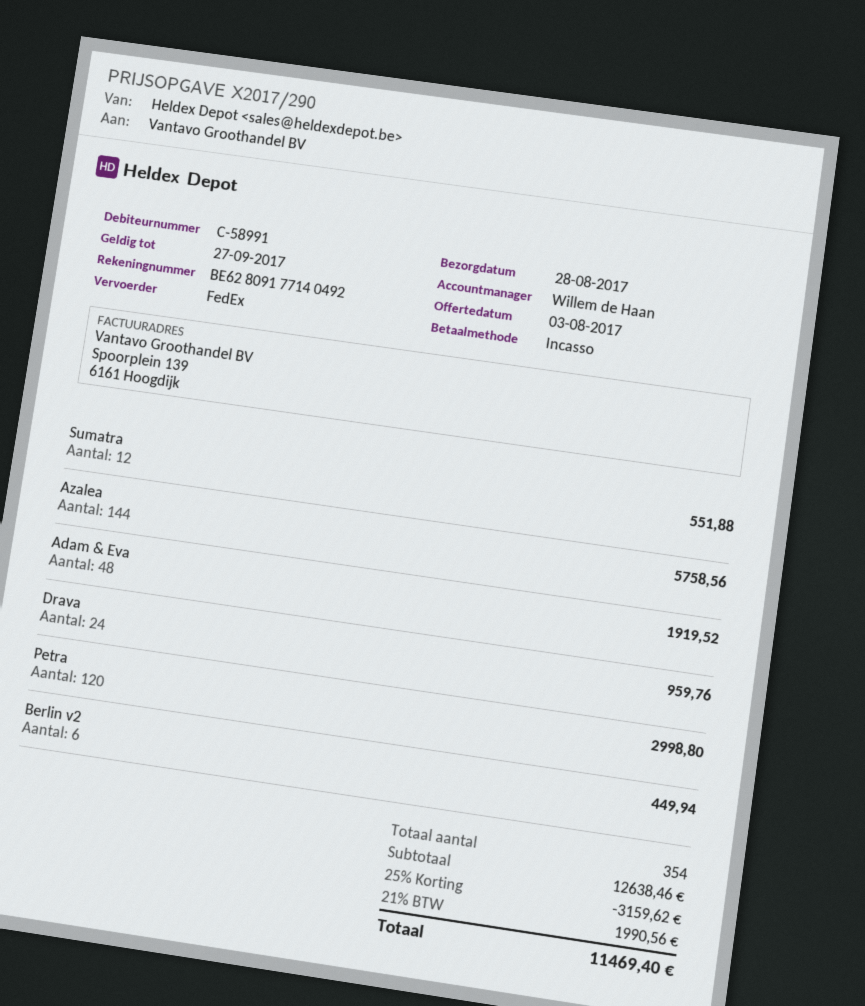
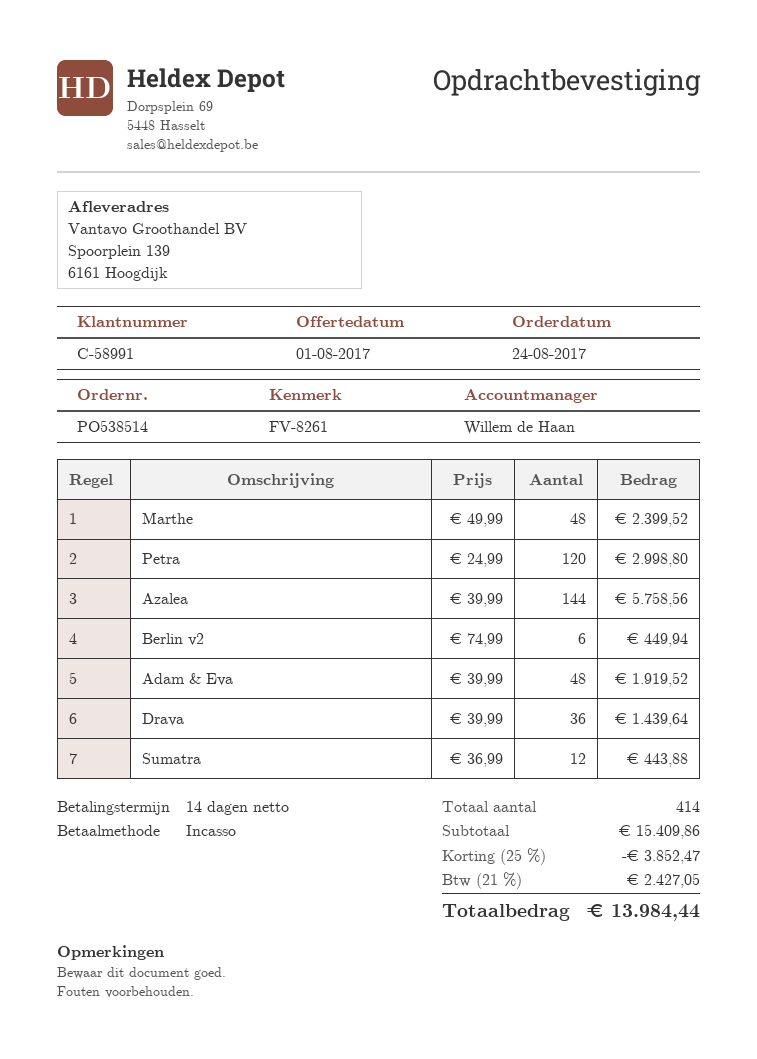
quote date: 2017-08-03 -> 2017-08-01
Sumatra: 12 for 551.88 -> 12 for 443.88
Drava: 24 for 959.76 -> 36 for 1439.64
Marthe: none -> 48 for 2399.52
total quantity: 354 -> 414
subtotal: 12638.46 -> 15409.86
discount: 25% = 3159.62 -> 25% = 3852.47
tax: 21% = 1990.56 -> 21% = 2427.05
total: 11469.40 -> 13984.44

